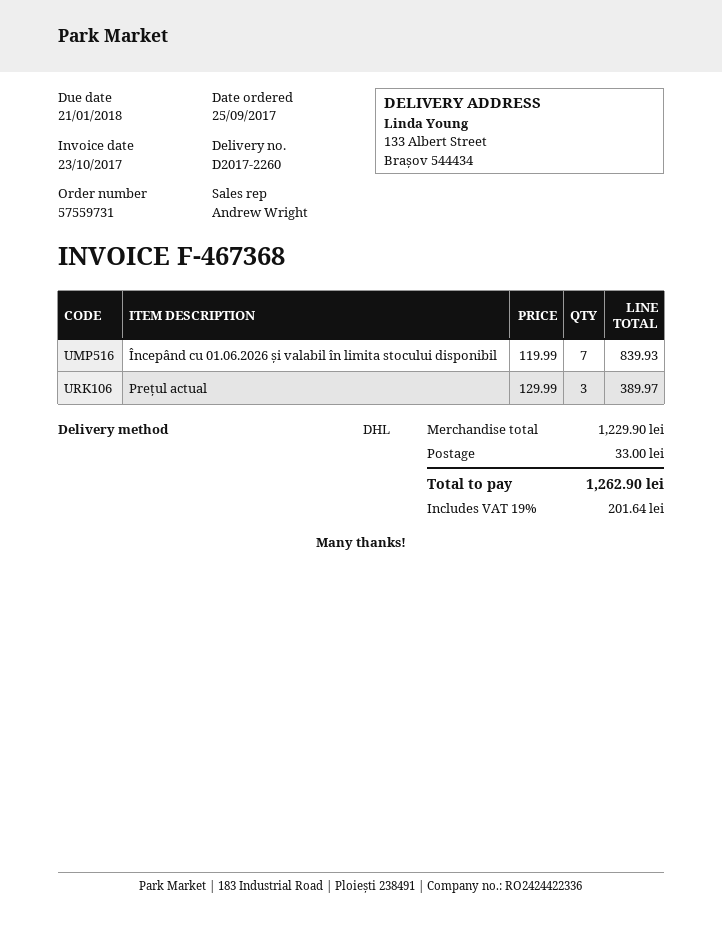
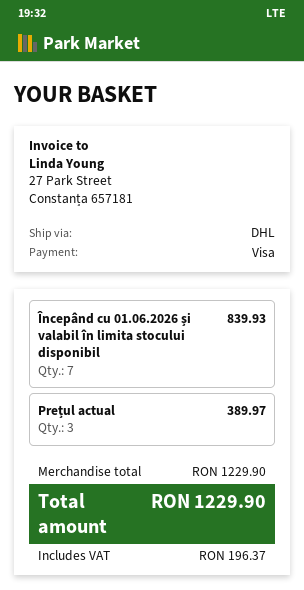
shipping: 33.00 -> none
tax: 201.64 -> 196.37
total: 1262.90 -> 1229.90

